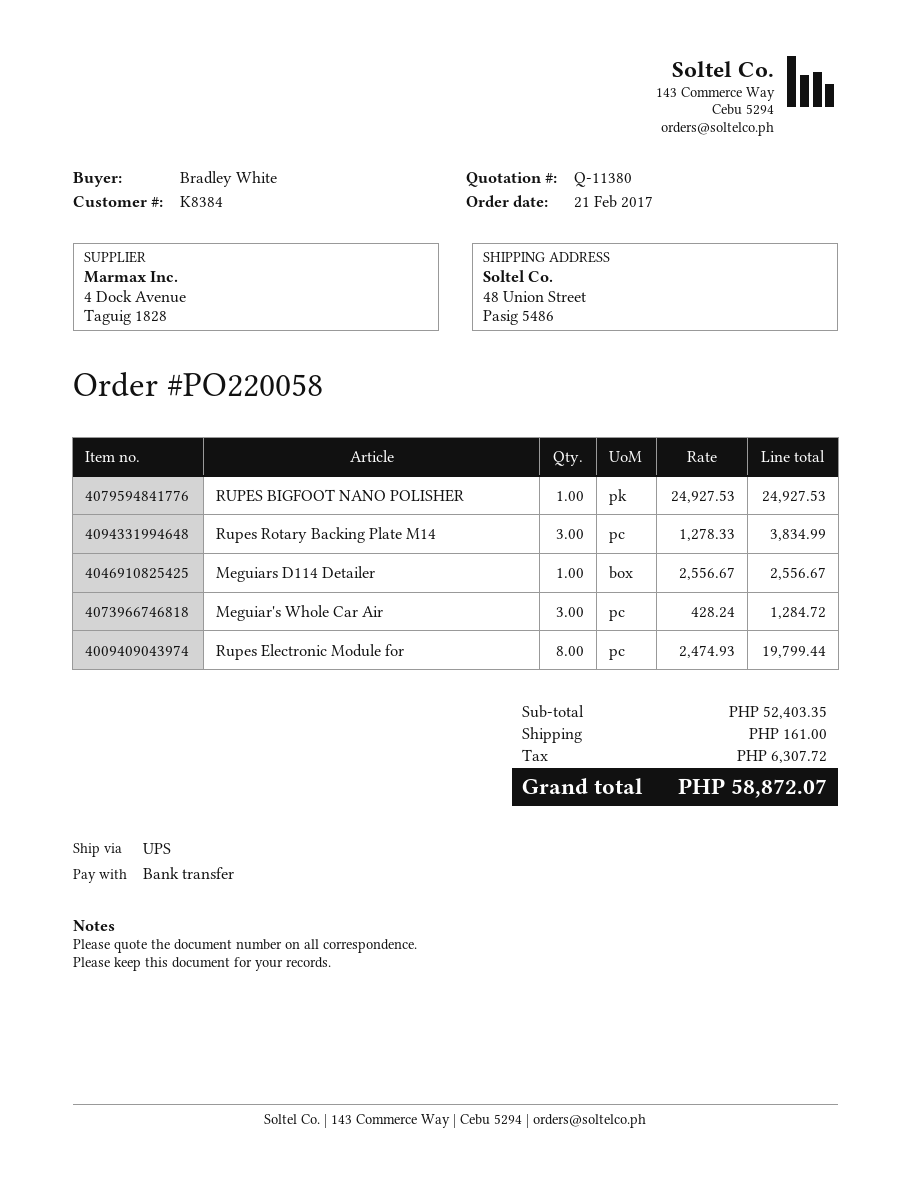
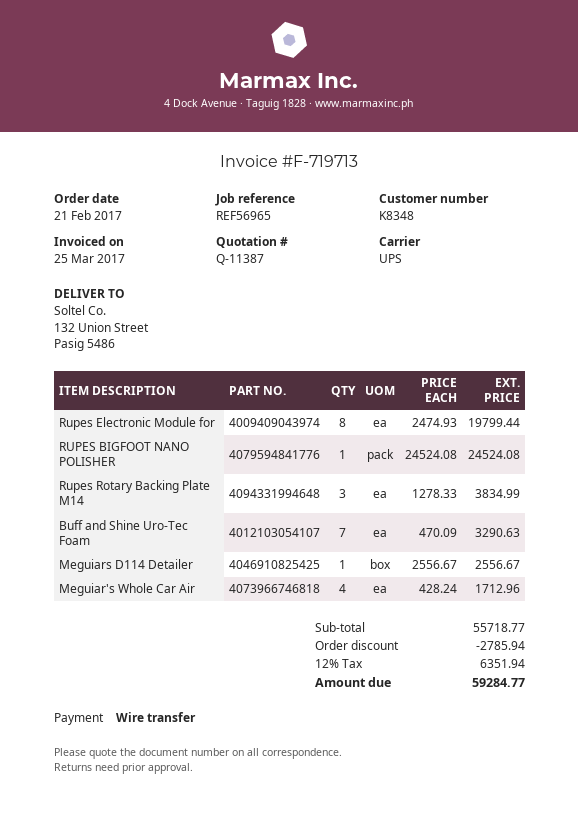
quote number: Q-11380 -> Q-11387
customer number: K8384 -> K8348
ship to: 48 Union Street, Pasig 5486 -> 132 Union Street, Pasig 5486
RUPES BIGFOOT NANO POLISHER: 1 x 24927.53 = 24927.53 -> 1 x 24524.08 = 24524.08
Meguiar's Whole Car Air: 3 x 428.24 = 1284.72 -> 4 x 428.24 = 1712.96
Buff and Shine Uro-Tec Foam: none -> 7 x 470.09 = 3290.63
subtotal: 52403.35 -> 55718.77
discount: none -> 2785.94
shipping: 161.00 -> none
tax: 6307.72 -> 6351.94
total: 58872.07 -> 59284.77

